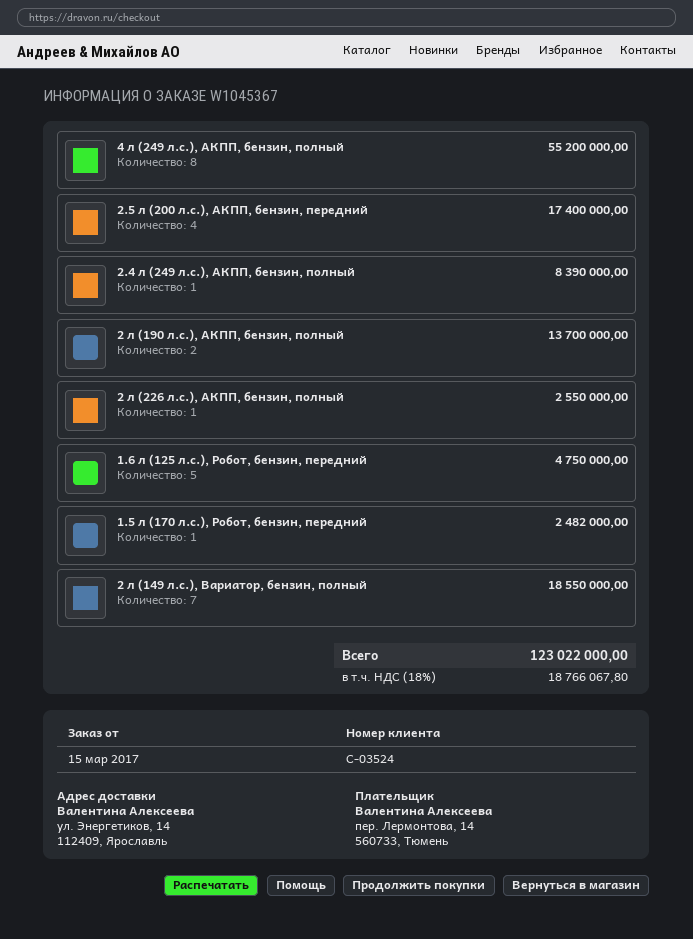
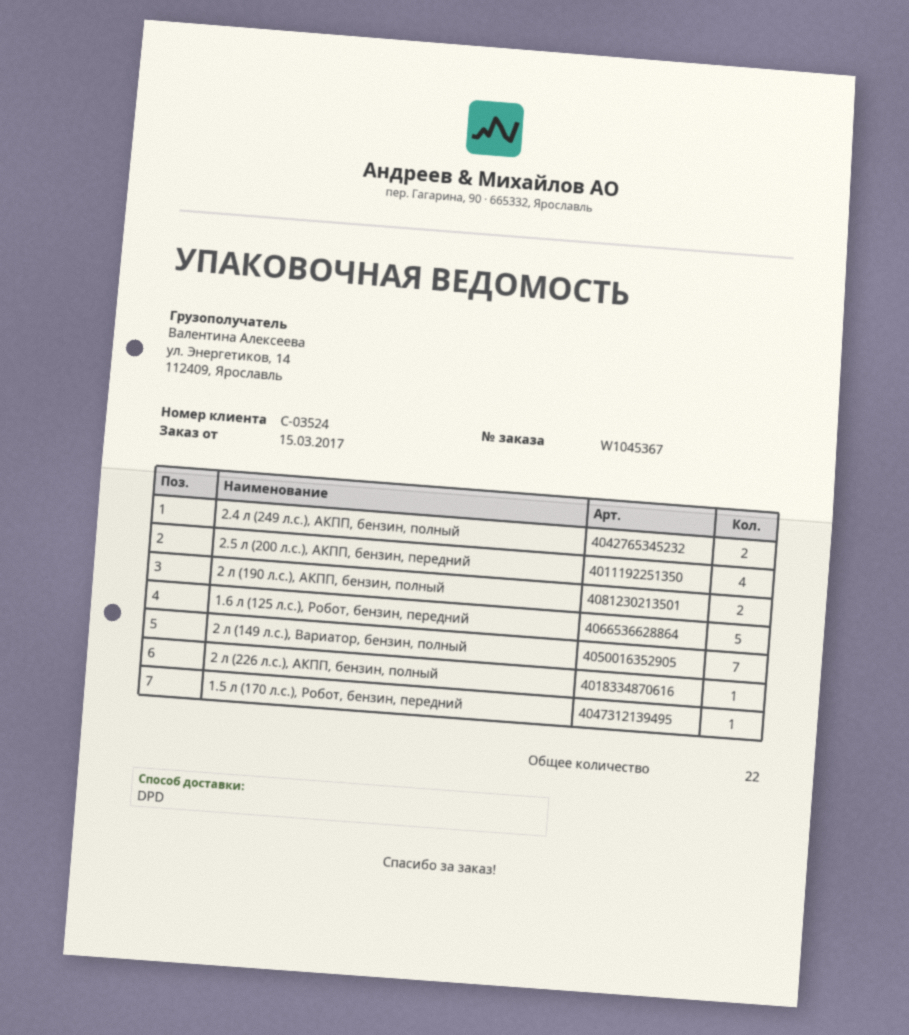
4 л (249 л.с.), АКПП, бензин, полный: 8 -> none
2.4 л (249 л.с.), АКПП, бензин, полный: 1 -> 2

